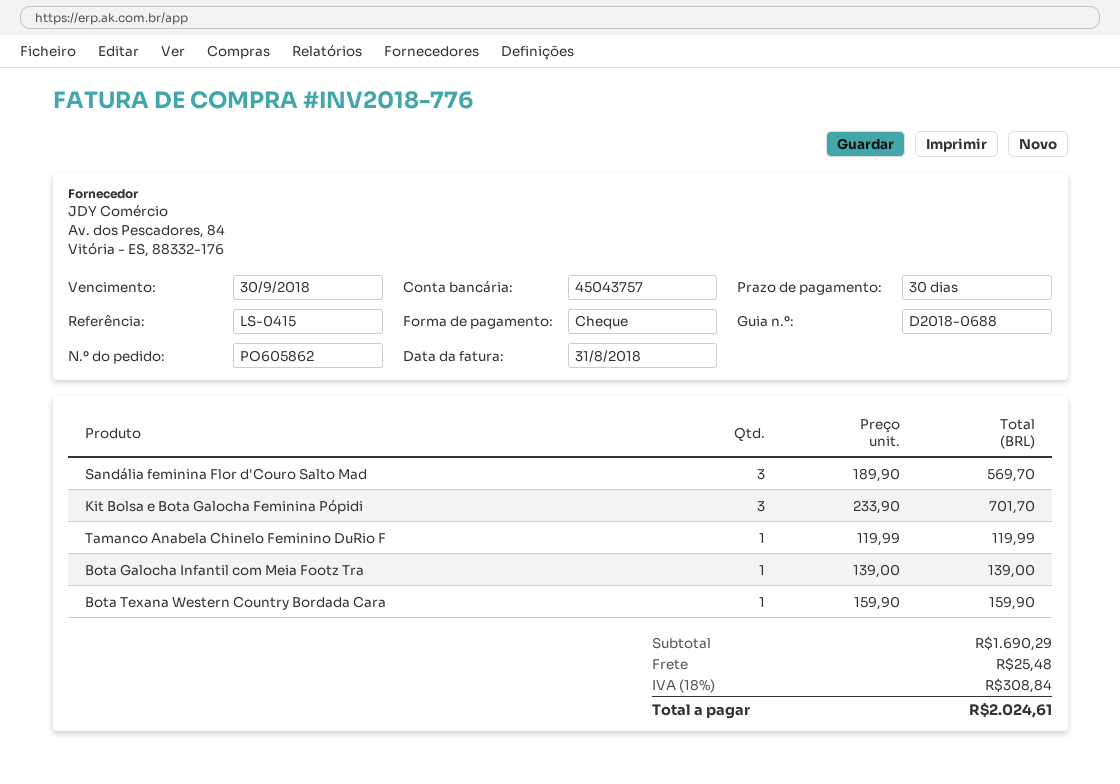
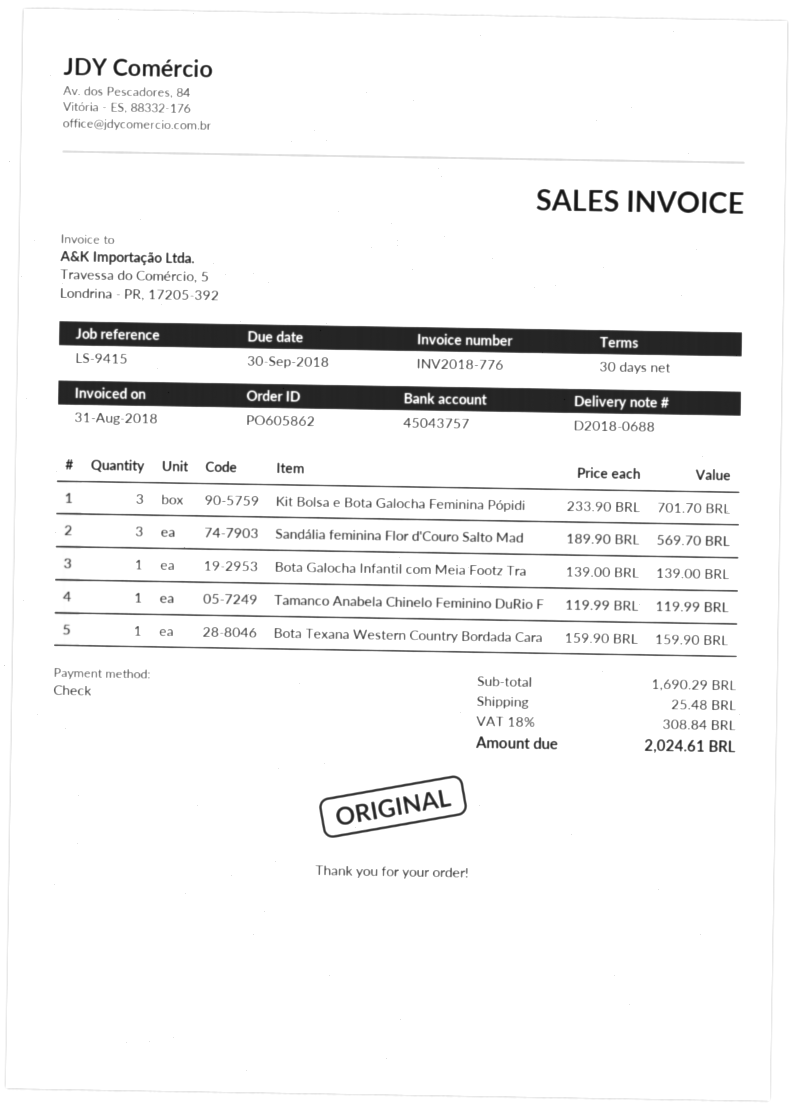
reference: LS-0415 -> LS-9415

